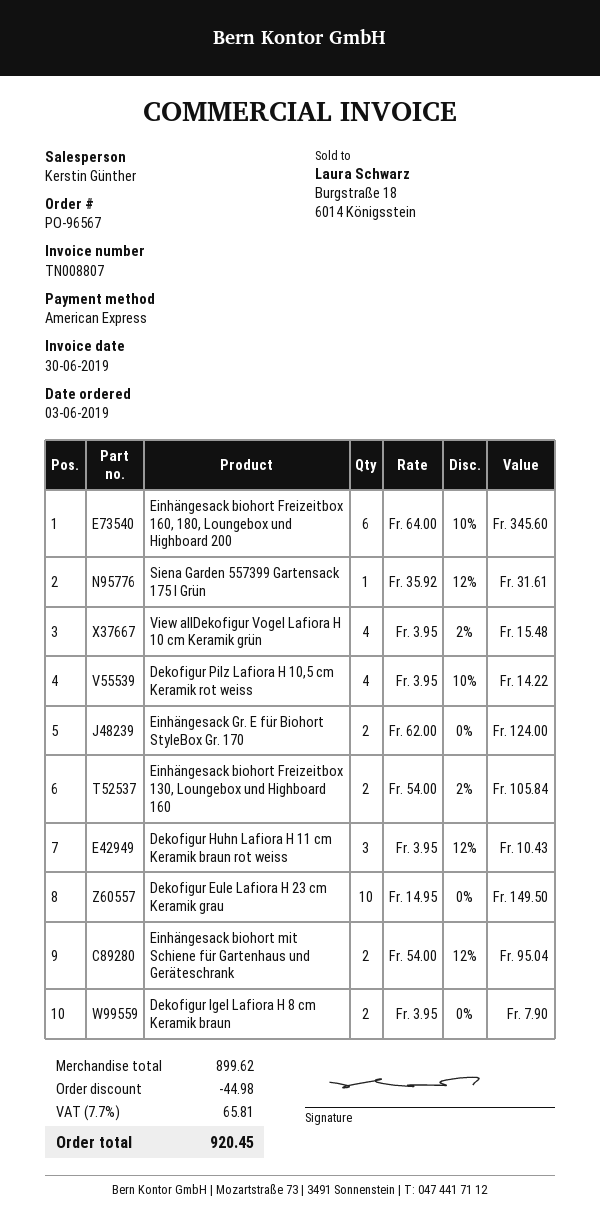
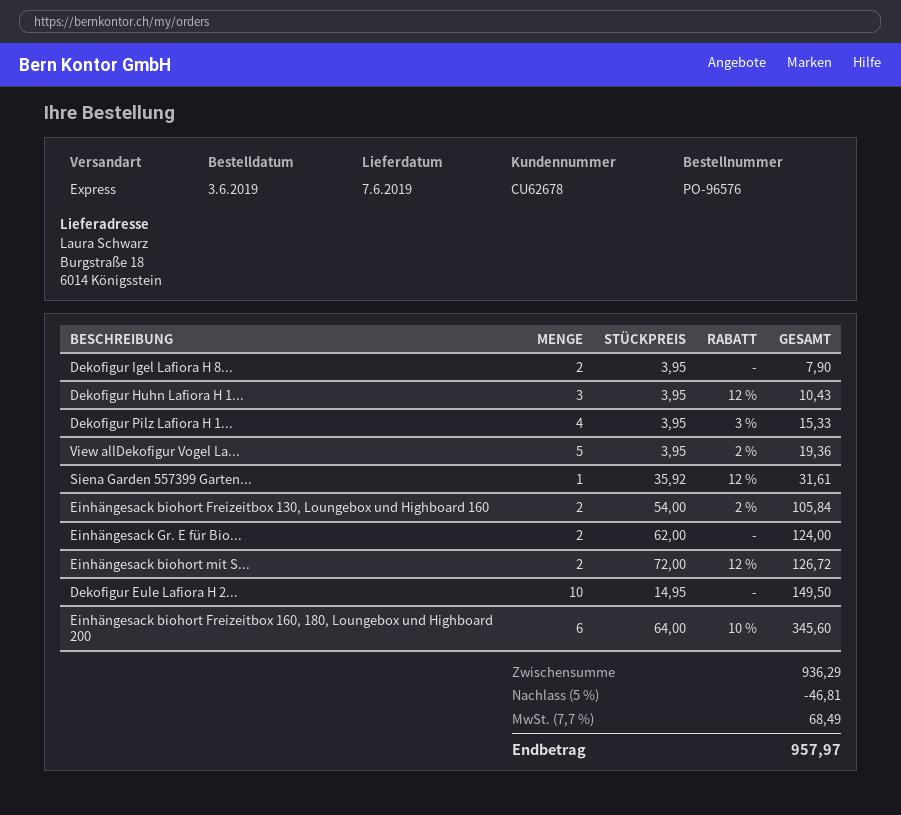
order number: PO-96567 -> PO-96576
View allDekofigur Vogel Lafiora H 10 cm Keramik grün: 4 x 3.95 - 2% = 15.48 -> 5 x 3.95 - 2% = 19.36
Dekofigur Pilz Lafiora H 10,5 cm Keramik rot weiss: 4 x 3.95 - 10% = 14.22 -> 4 x 3.95 - 3% = 15.33
Einhängesack biohort mit Schiene für Gartenhaus und Geräteschrank: 2 x 54.00 - 12% = 95.04 -> 2 x 72.00 - 12% = 126.72
subtotal: 899.62 -> 936.29
discount: 44.98 -> 46.81
tax: 7.7% = 65.81 -> 7.7% = 68.49
total: 920.45 -> 957.97

